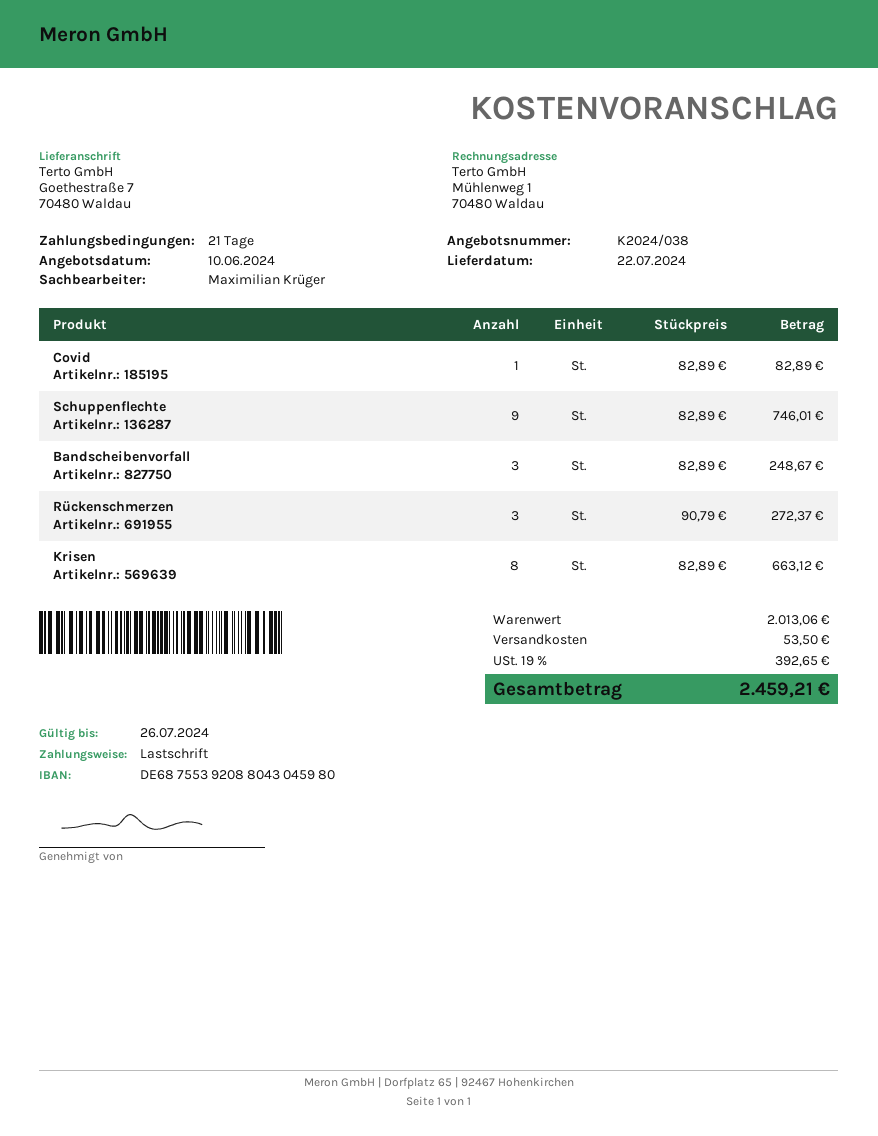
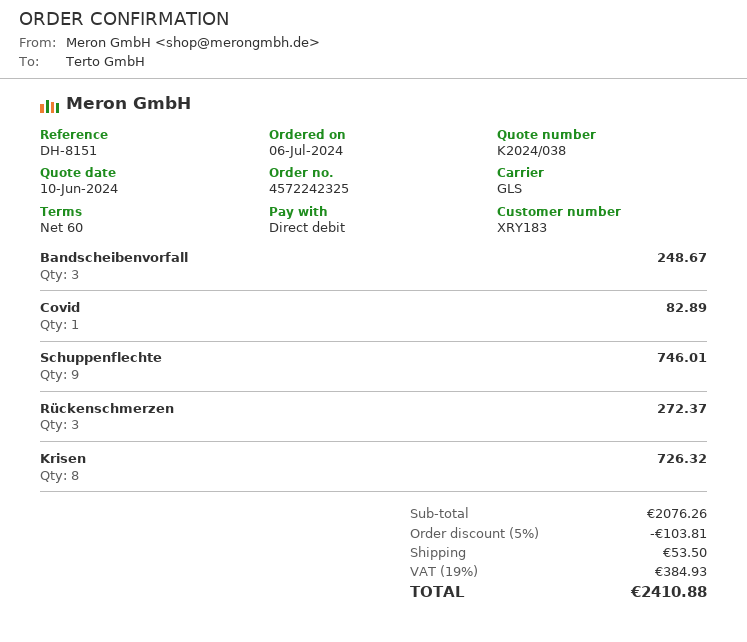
payment terms: 21 days -> 60 days
Krisen: 8 for 663.12 -> 8 for 726.32
subtotal: 2013.06 -> 2076.26
discount: none -> 5% = 103.81
tax: 19% = 392.65 -> 19% = 384.93
total: 2459.21 -> 2410.88

